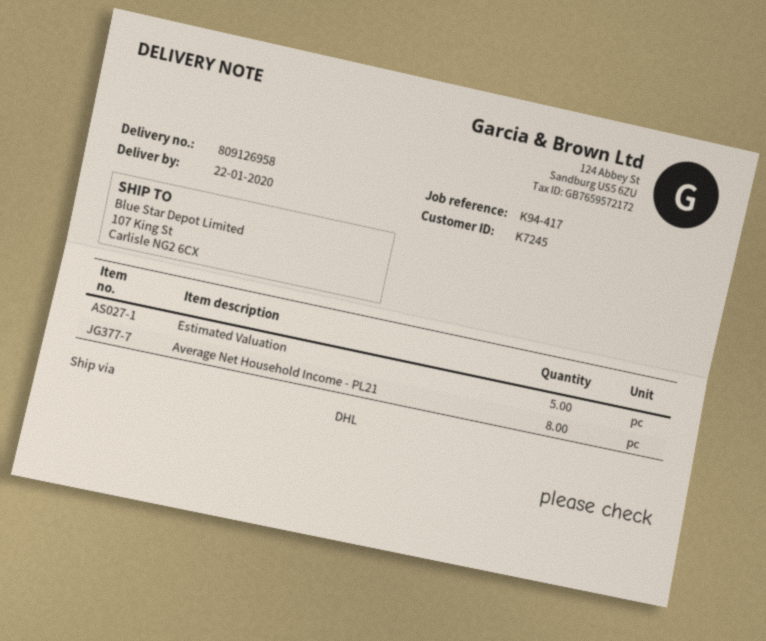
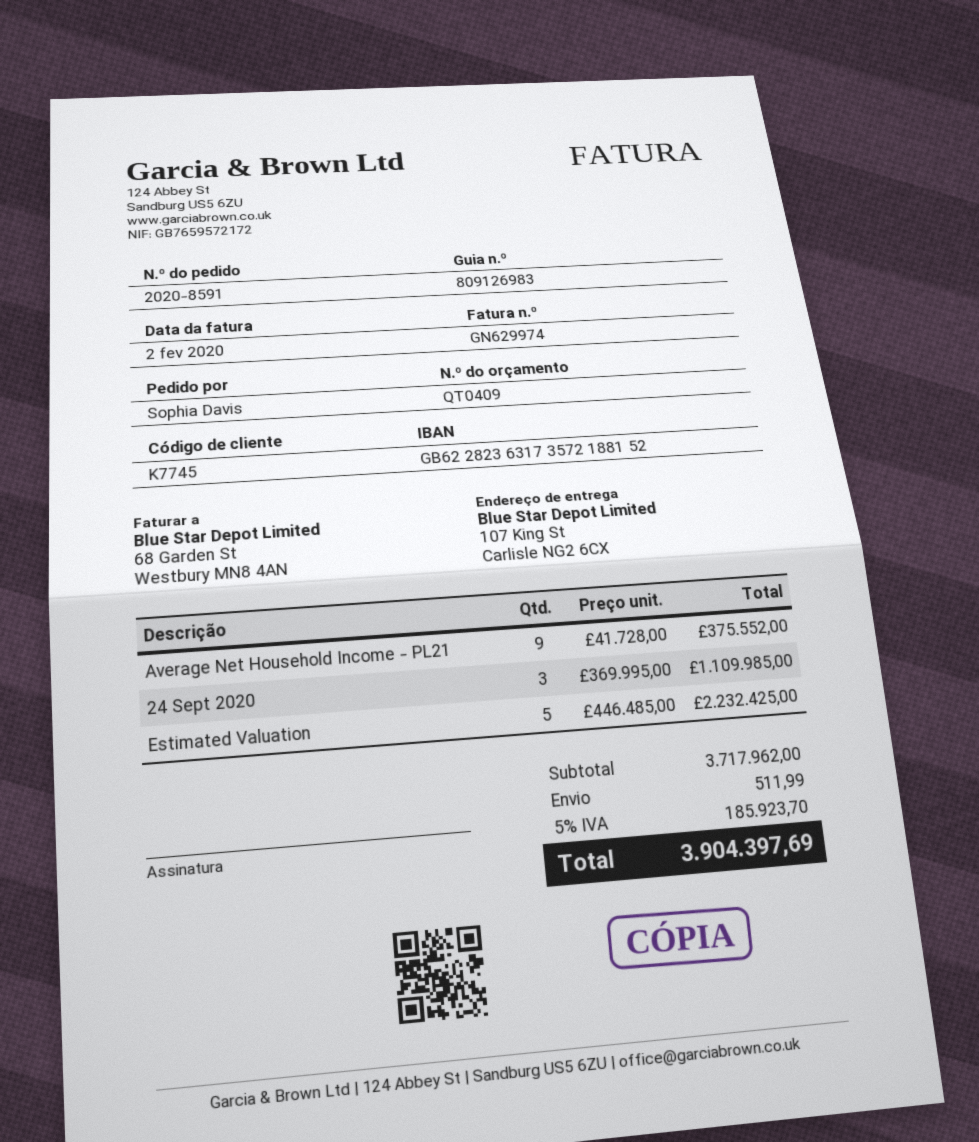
delivery note number: 809126958 -> 809126983
customer number: K7245 -> K7745
Average Net Household Income - PL21: 8 -> 9
24 Sept 2020: none -> 3

